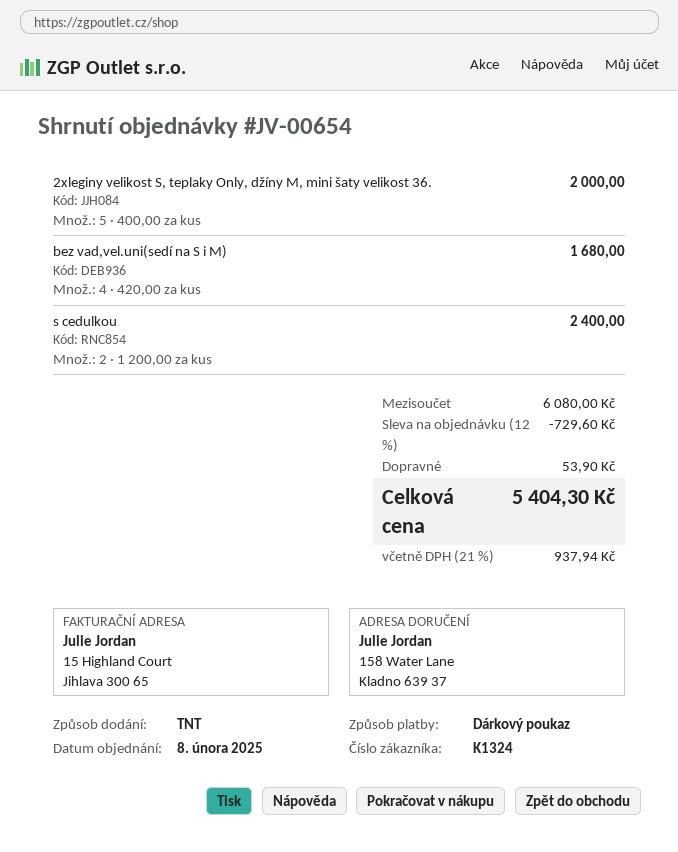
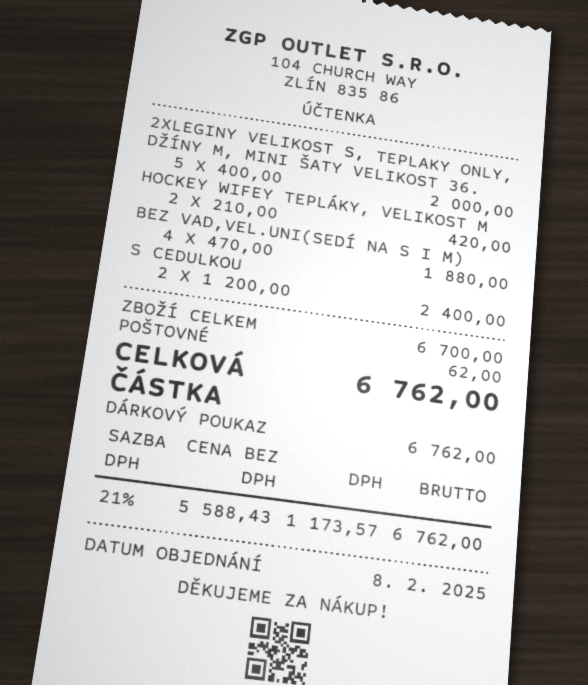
bez vad,vel.uni(sedí na S i M): 4 x 420.00 = 1680.00 -> 4 x 470.00 = 1880.00
HOCKEY WIFEY TEPLÁKY, VELIKOST M: none -> 2 x 210.00 = 420.00
subtotal: 6080.00 -> 6700.00
discount: 12% = 729.60 -> none
shipping: 53.90 -> 62.00
tax: 21% = 937.94 -> 21% = 1173.57
total: 5404.30 -> 6762.00

